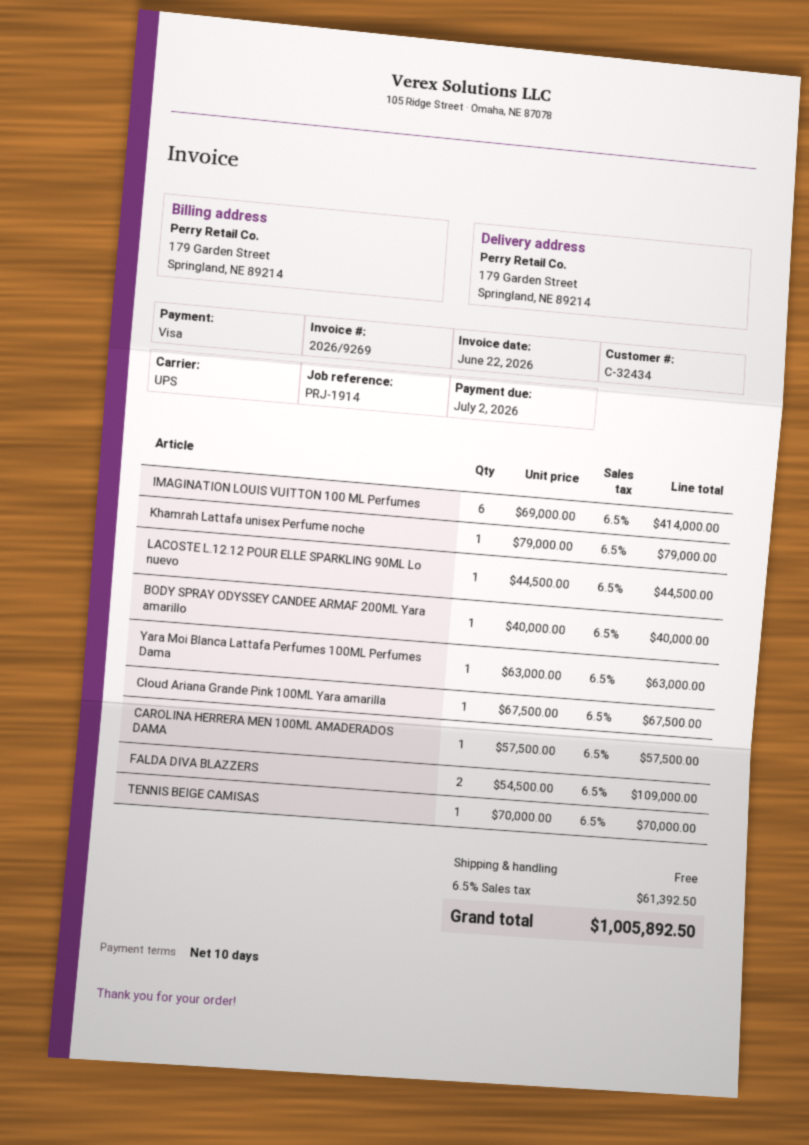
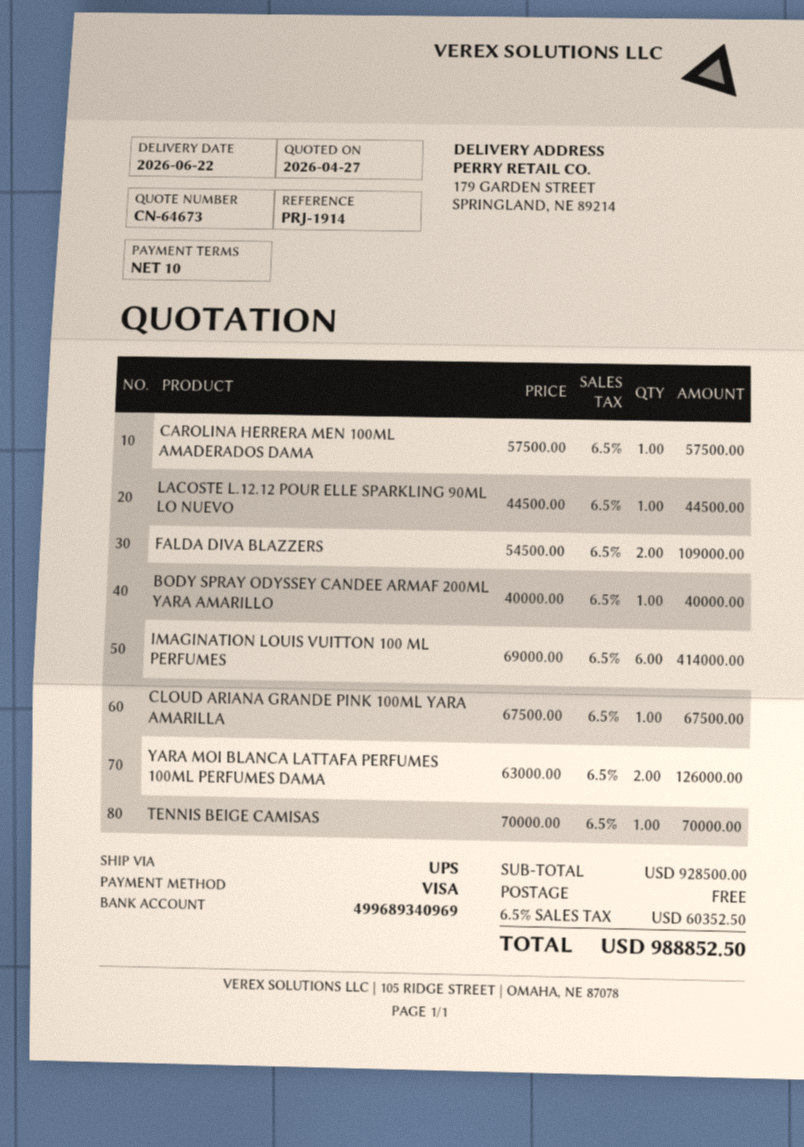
Khamrah Lattafa unisex Perfume noche: 1 x 79000.00 = 79000.00 -> none
Yara Moi Blanca Lattafa Perfumes 100ML Perfumes Dama: 1 x 63000.00 = 63000.00 -> 2 x 63000.00 = 126000.00
tax: 6.5% = 61392.50 -> 6.5% = 60352.50
total: 1005892.50 -> 988852.50

